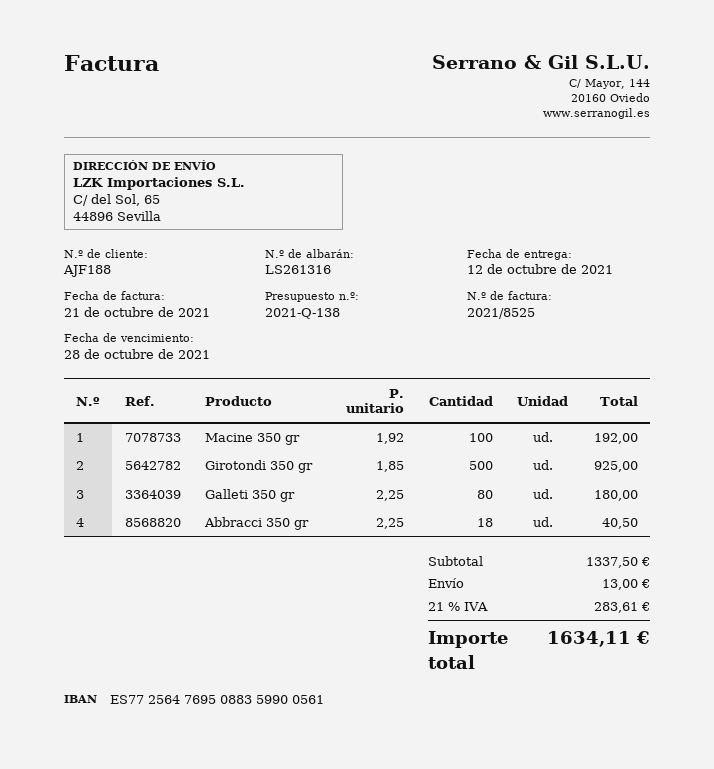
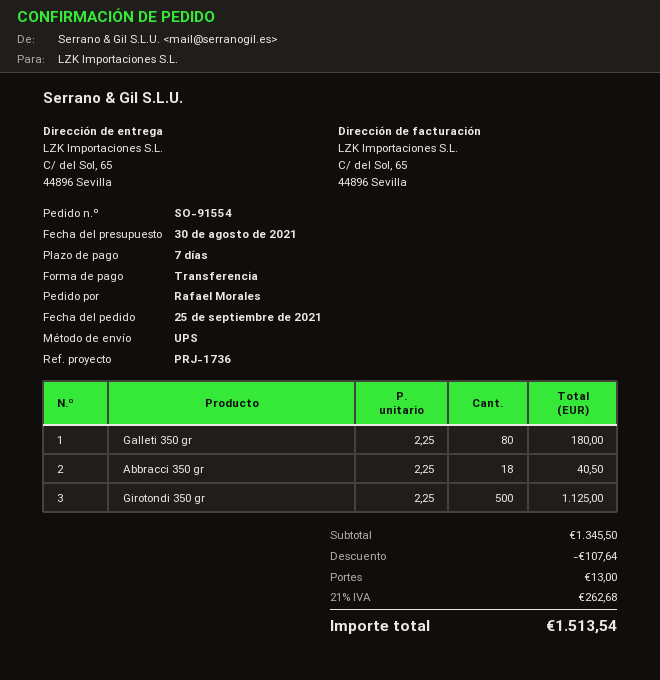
Macine 350 gr: 100 x 1.92 = 192.00 -> none
Girotondi 350 gr: 500 x 1.85 = 925.00 -> 500 x 2.25 = 1125.00
subtotal: 1337.50 -> 1345.50
discount: none -> 107.64
tax: 21% = 283.61 -> 21% = 262.68
total: 1634.11 -> 1513.54

